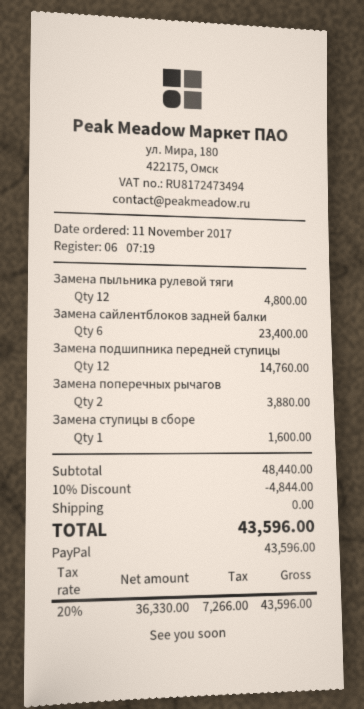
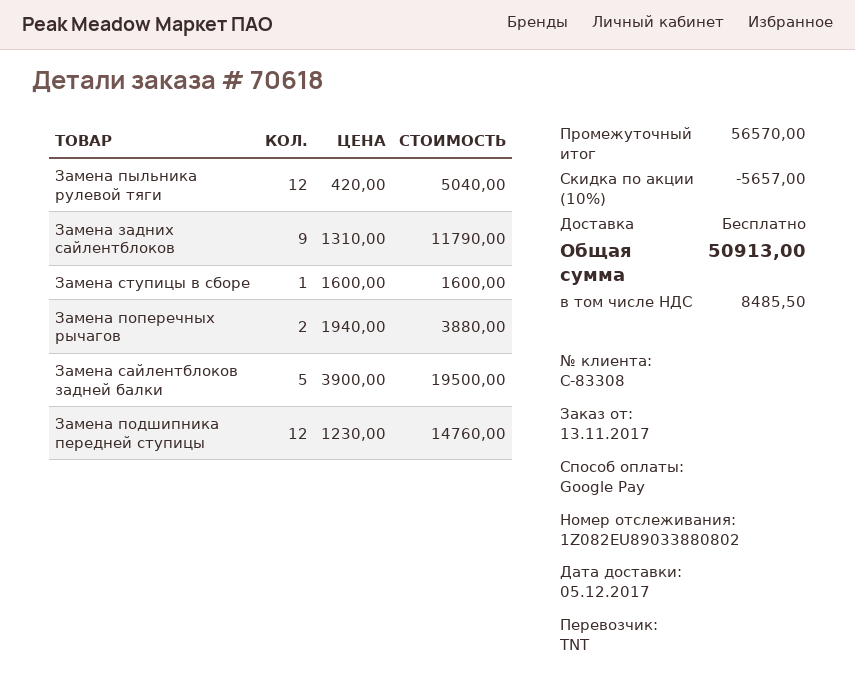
order date: 2017-11-11 -> 2017-11-13
payment method: PayPal -> Google Pay
Замена пыльника рулевой тяги: 12 for 4800.00 -> 12 for 5040.00
Замена сайлентблоков задней балки: 6 for 23400.00 -> 5 for 19500.00
Замена задних сайлентблоков: none -> 9 for 11790.00
subtotal: 48440.00 -> 56570.00
discount: 10% = 4844.00 -> 10% = 5657.00
tax: 7266.00 -> 8485.50
total: 43596.00 -> 50913.00

